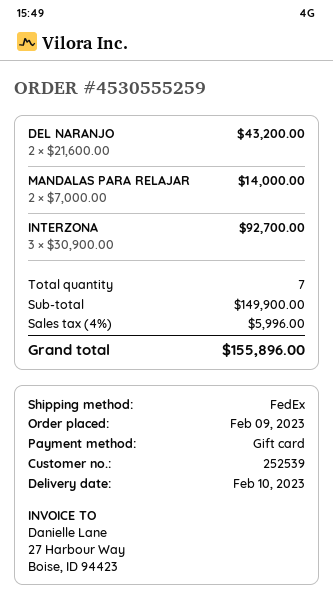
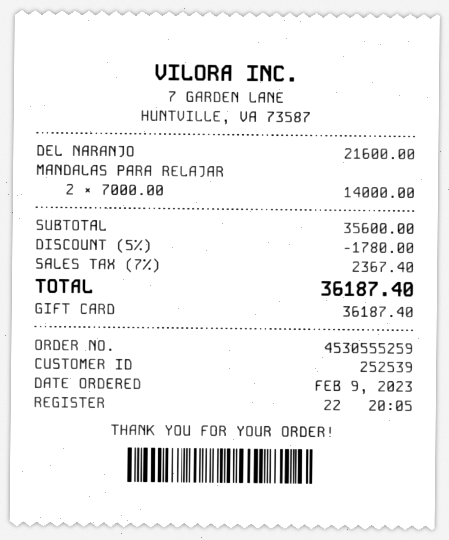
DEL NARANJO: 2 x 21600.00 = 43200.00 -> 1 x 21600.00 = 21600.00
INTERZONA: 3 x 30900.00 = 92700.00 -> none
subtotal: 149900.00 -> 35600.00
discount: none -> 5% = 1780.00
tax: 4% = 5996.00 -> 7% = 2367.40
total: 155896.00 -> 36187.40

